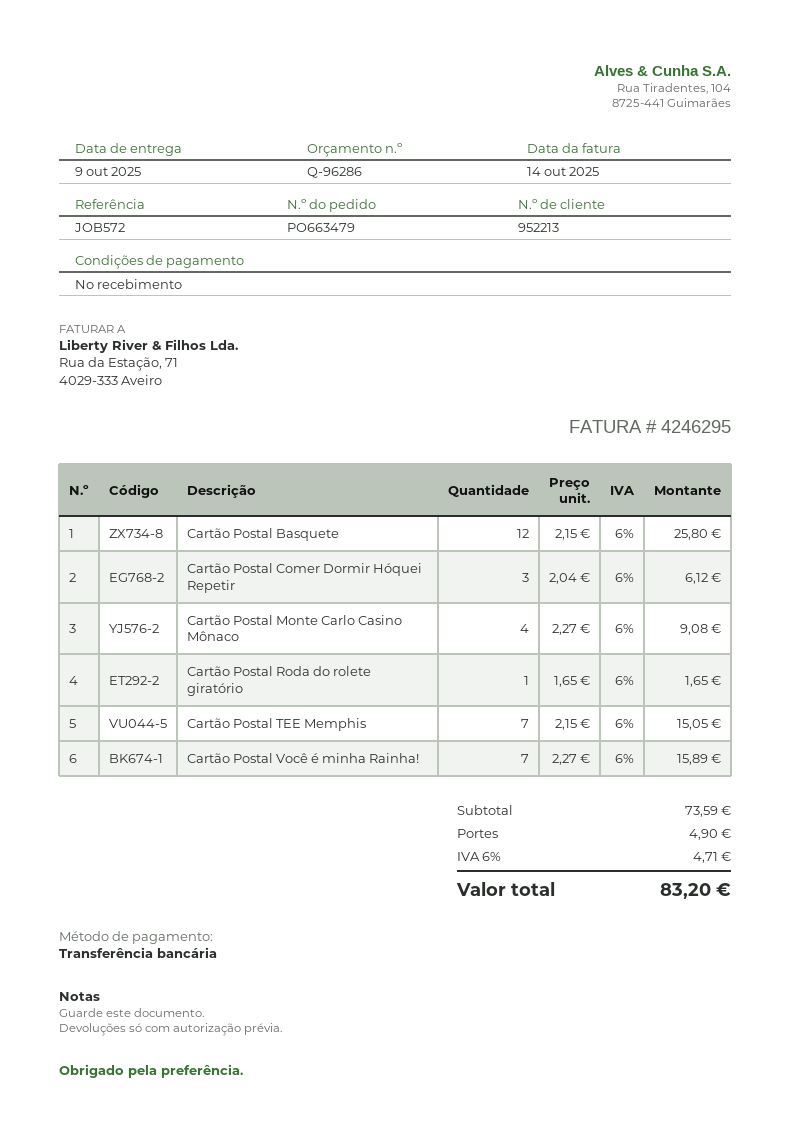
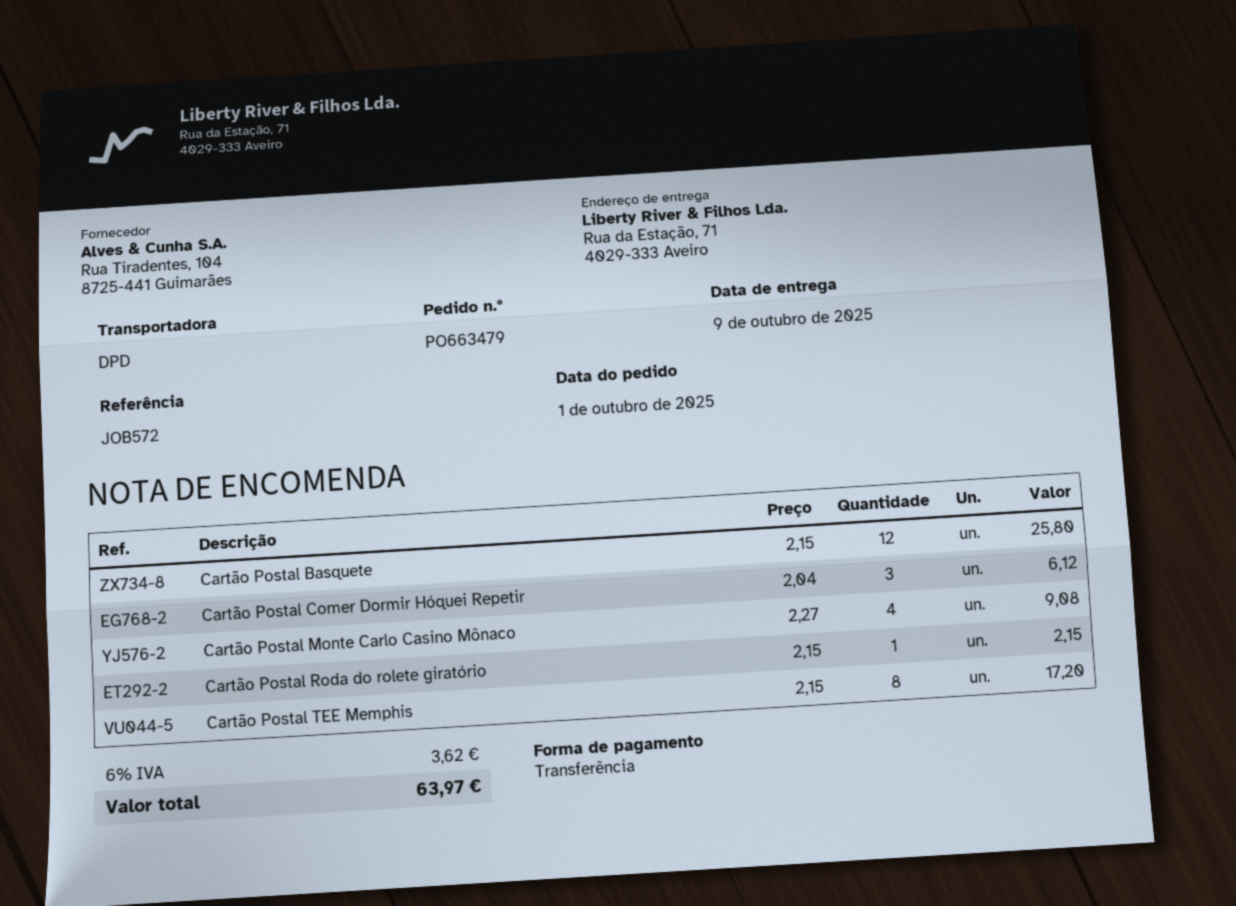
Cartão Postal Roda do rolete giratório: 1 x 1.65 = 1.65 -> 1 x 2.15 = 2.15
Cartão Postal TEE Memphis: 7 x 2.15 = 15.05 -> 8 x 2.15 = 17.20
Cartão Postal Você é minha Rainha!: 7 x 2.27 = 15.89 -> none
shipping: 4.90 -> none
tax: 6% = 4.71 -> 6% = 3.62
total: 83.20 -> 63.97

